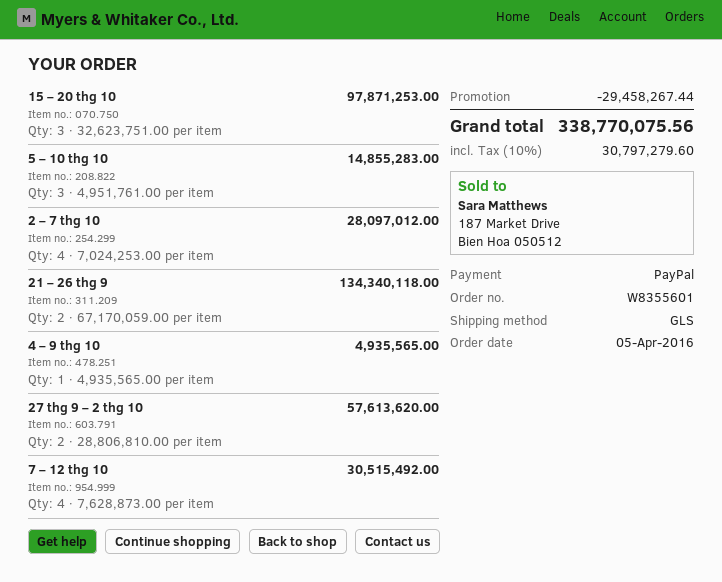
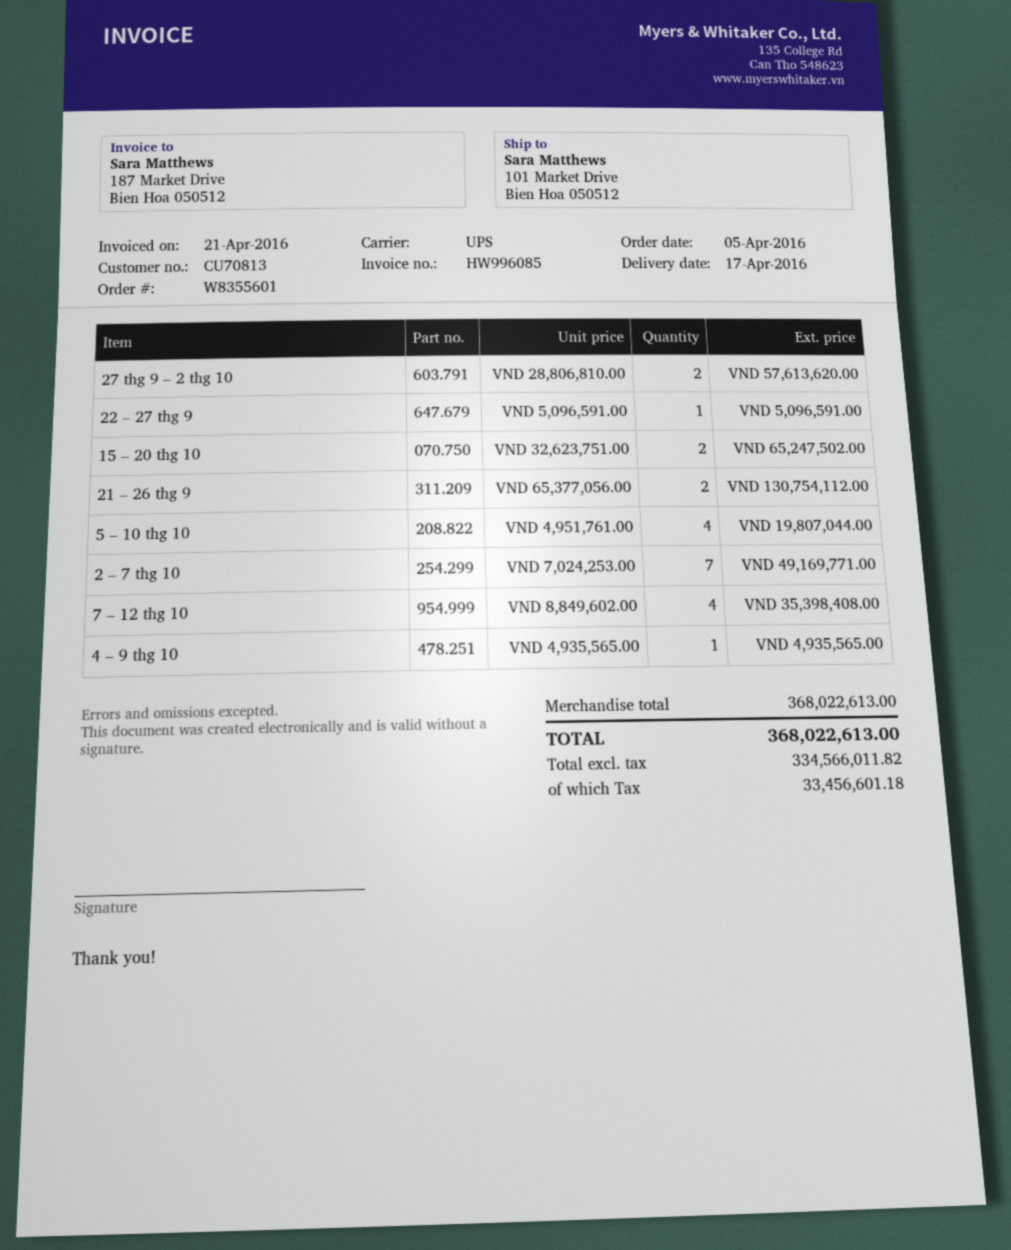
shipping method: GLS -> UPS
15 – 20 thg 10: 3 x 32623751.00 = 97871253.00 -> 2 x 32623751.00 = 65247502.00
5 – 10 thg 10: 3 x 4951761.00 = 14855283.00 -> 4 x 4951761.00 = 19807044.00
2 – 7 thg 10: 4 x 7024253.00 = 28097012.00 -> 7 x 7024253.00 = 49169771.00
21 – 26 thg 9: 2 x 67170059.00 = 134340118.00 -> 2 x 65377056.00 = 130754112.00
7 – 12 thg 10: 4 x 7628873.00 = 30515492.00 -> 4 x 8849602.00 = 35398408.00
22 – 27 thg 9: none -> 1 x 5096591.00 = 5096591.00
discount: 29458267.44 -> none
tax: 30797279.60 -> 33456601.18
total: 338770075.56 -> 368022613.00

